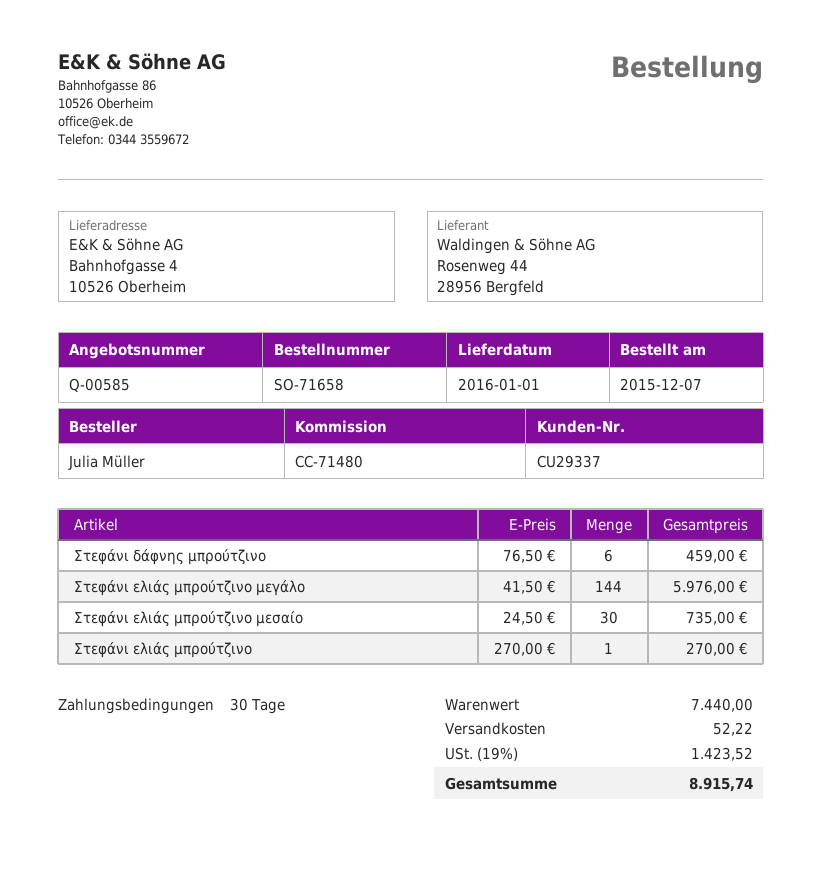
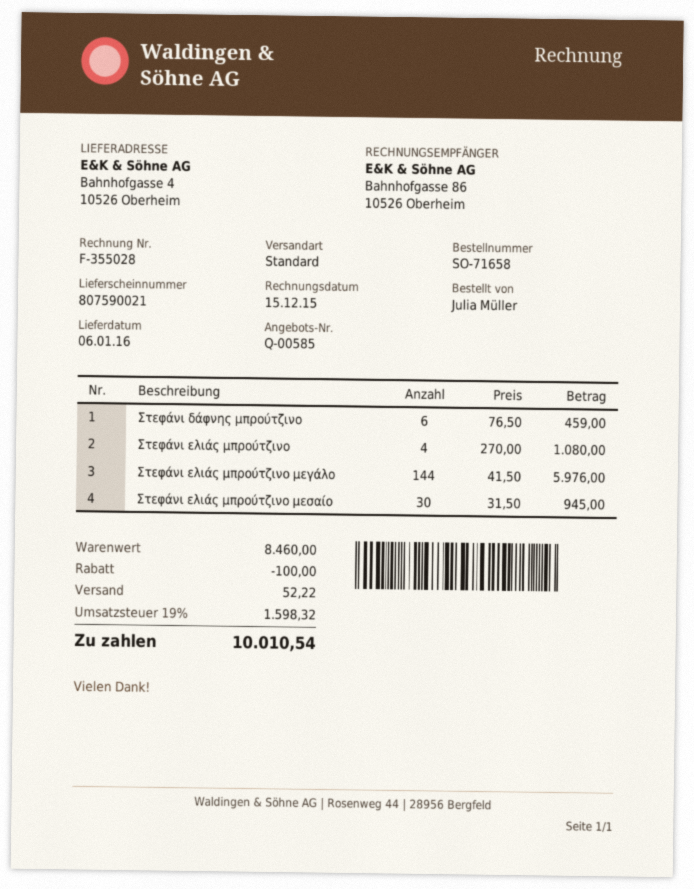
delivery date: 2016-01-01 -> 2016-01-06
Στεφάνι ελιάς μπρούτζινο μεσαίο: 30 x 24.50 = 735.00 -> 30 x 31.50 = 945.00
Στεφάνι ελιάς μπρούτζινο: 1 x 270.00 = 270.00 -> 4 x 270.00 = 1080.00
subtotal: 7440.00 -> 8460.00
discount: none -> 100.00
tax: 19% = 1423.52 -> 19% = 1598.32
total: 8915.74 -> 10010.54

